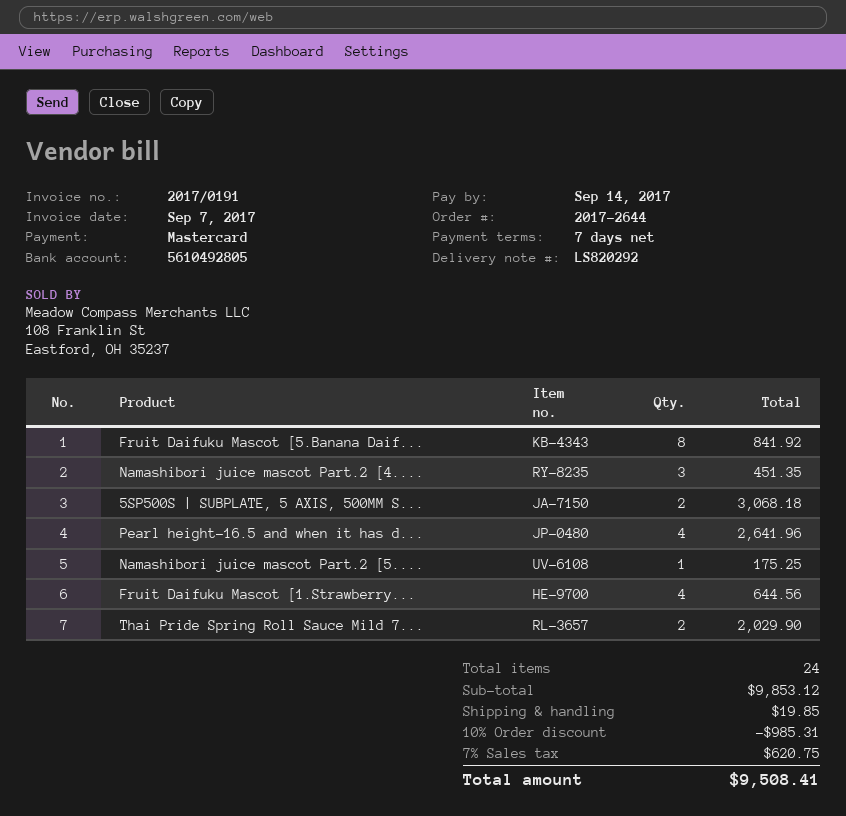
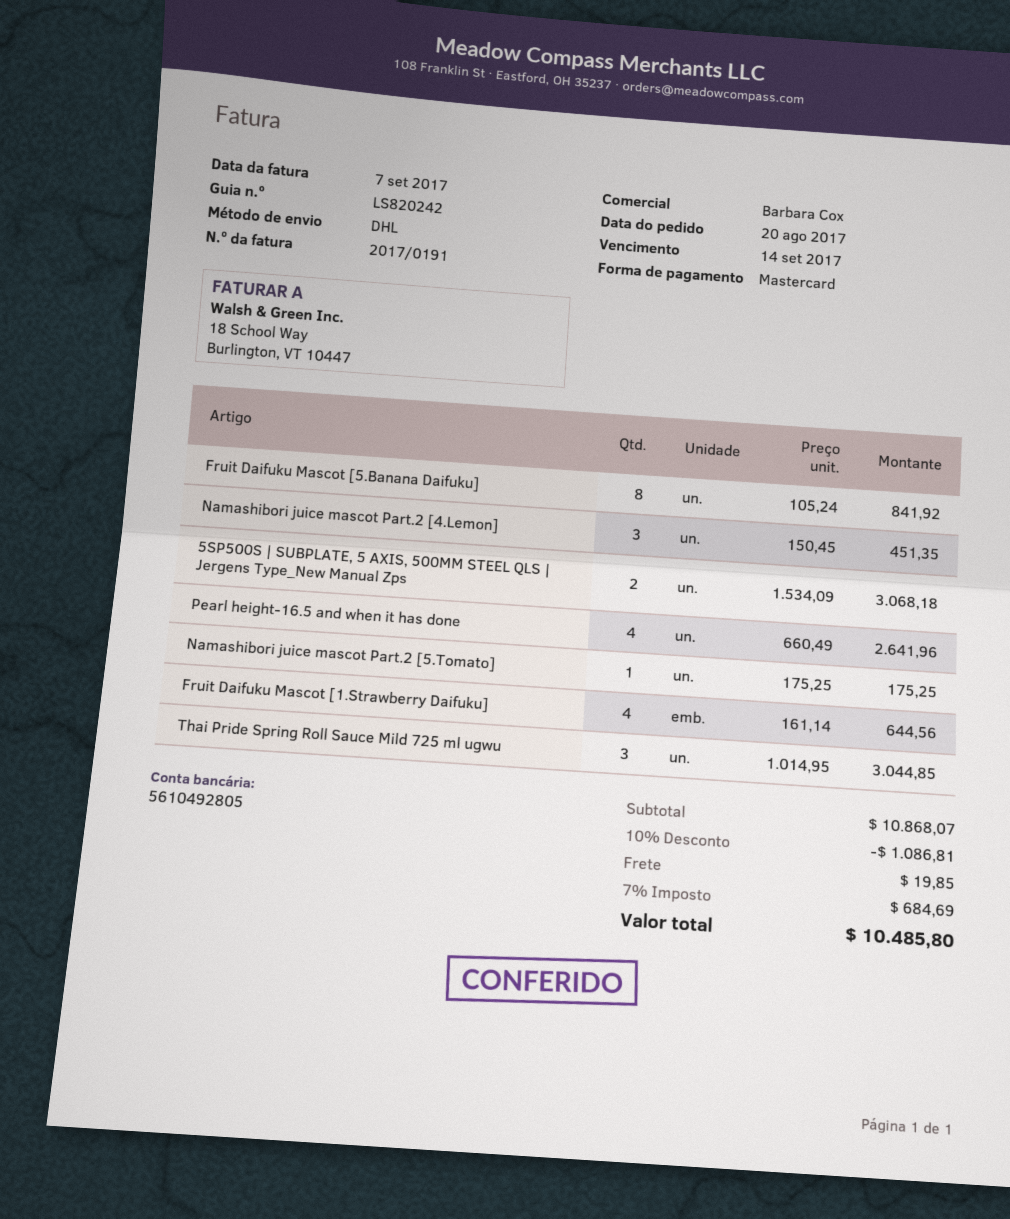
delivery note number: LS820292 -> LS820242
Thai Pride Spring Roll Sauce Mild 7...: 2 for 2029.90 -> 3 for 3044.85
subtotal: 9853.12 -> 10868.07
discount: 10% = 985.31 -> 10% = 1086.81
tax: 7% = 620.75 -> 7% = 684.69
total: 9508.41 -> 10485.80

